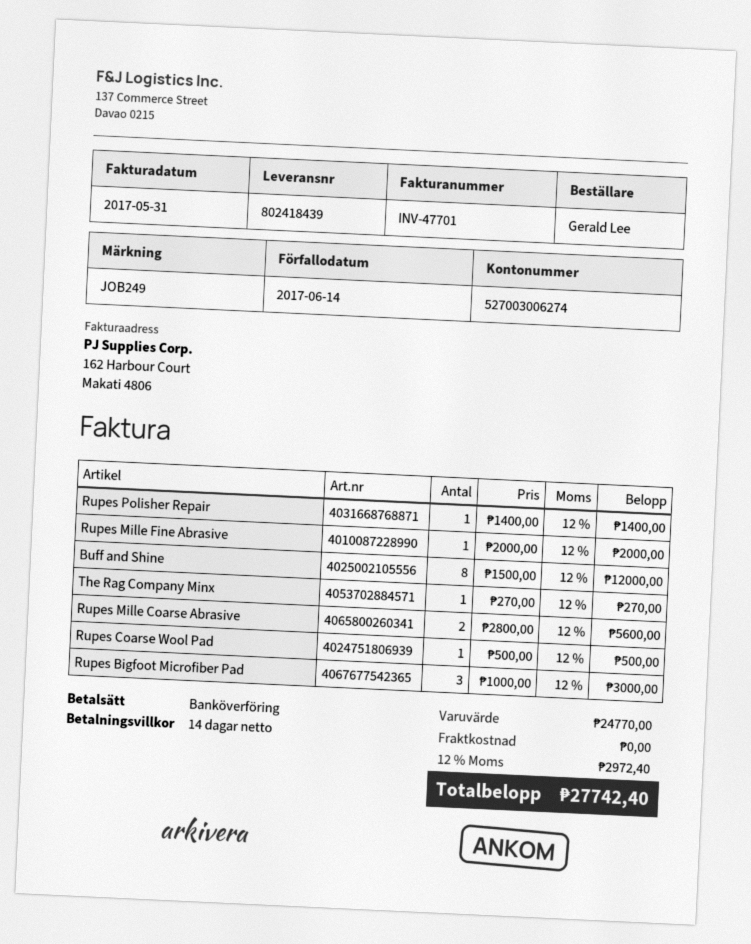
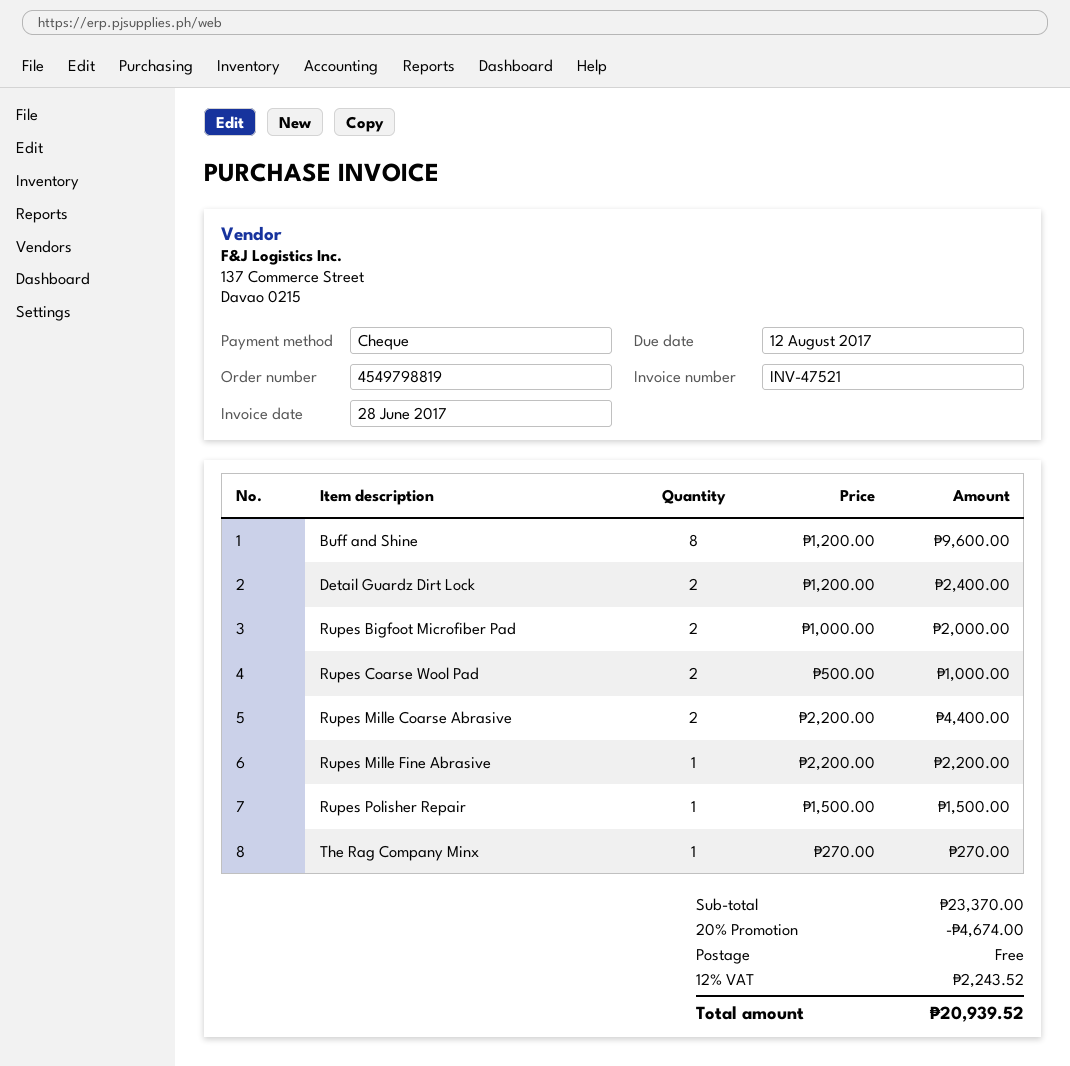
invoice number: INV-47701 -> INV-47521
invoice date: 2017-05-31 -> 2017-06-28
due date: 2017-06-14 -> 2017-08-12
payment method: bank transfer -> cheque
Rupes Polisher Repair: 1 x 1400.00 = 1400.00 -> 1 x 1500.00 = 1500.00
Rupes Mille Fine Abrasive: 1 x 2000.00 = 2000.00 -> 1 x 2200.00 = 2200.00
Buff and Shine: 8 x 1500.00 = 12000.00 -> 8 x 1200.00 = 9600.00
Rupes Mille Coarse Abrasive: 2 x 2800.00 = 5600.00 -> 2 x 2200.00 = 4400.00
Rupes Coarse Wool Pad: 1 x 500.00 = 500.00 -> 2 x 500.00 = 1000.00
Rupes Bigfoot Microfiber Pad: 3 x 1000.00 = 3000.00 -> 2 x 1000.00 = 2000.00
Detail Guardz Dirt Lock: none -> 2 x 1200.00 = 2400.00
subtotal: 24770.00 -> 23370.00
discount: none -> 20% = 4674.00
tax: 12% = 2972.40 -> 12% = 2243.52
total: 27742.40 -> 20939.52

